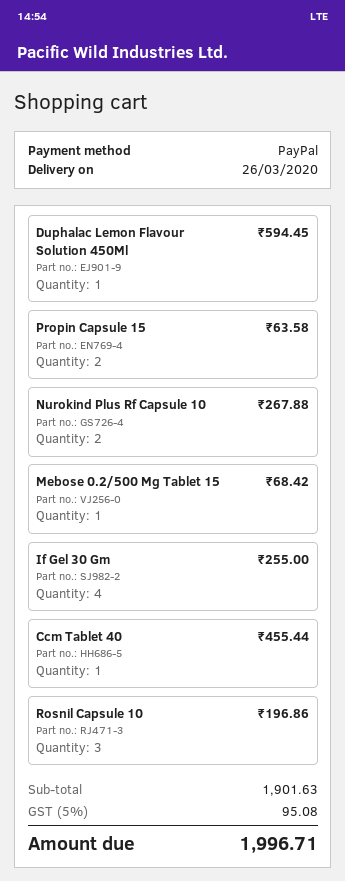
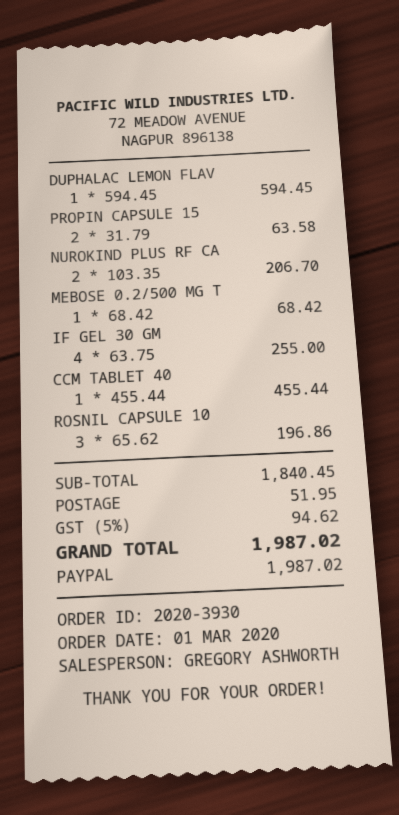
Nurokind Plus Rf Capsule 10: 2 for 267.88 -> 2 for 206.70
subtotal: 1901.63 -> 1840.45
shipping: none -> 51.95
tax: 5% = 95.08 -> 5% = 94.62
total: 1996.71 -> 1987.02

